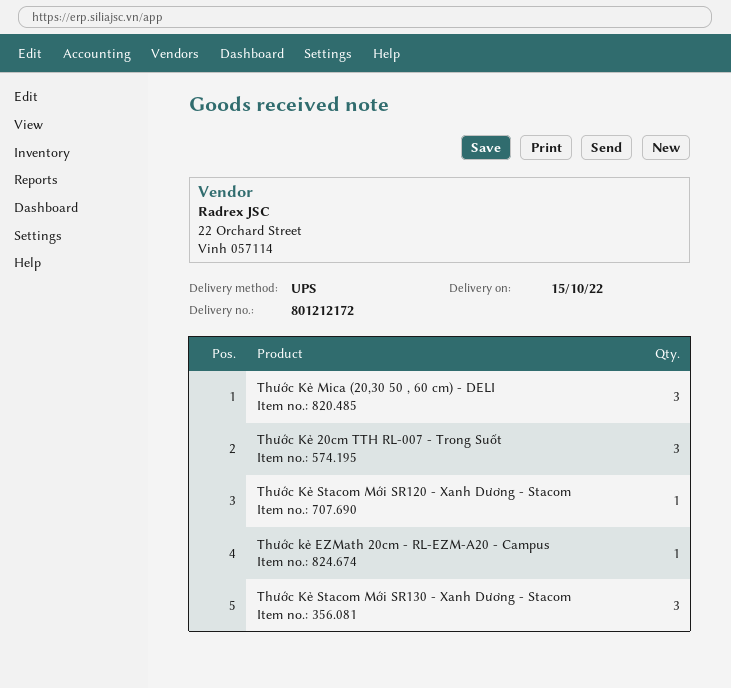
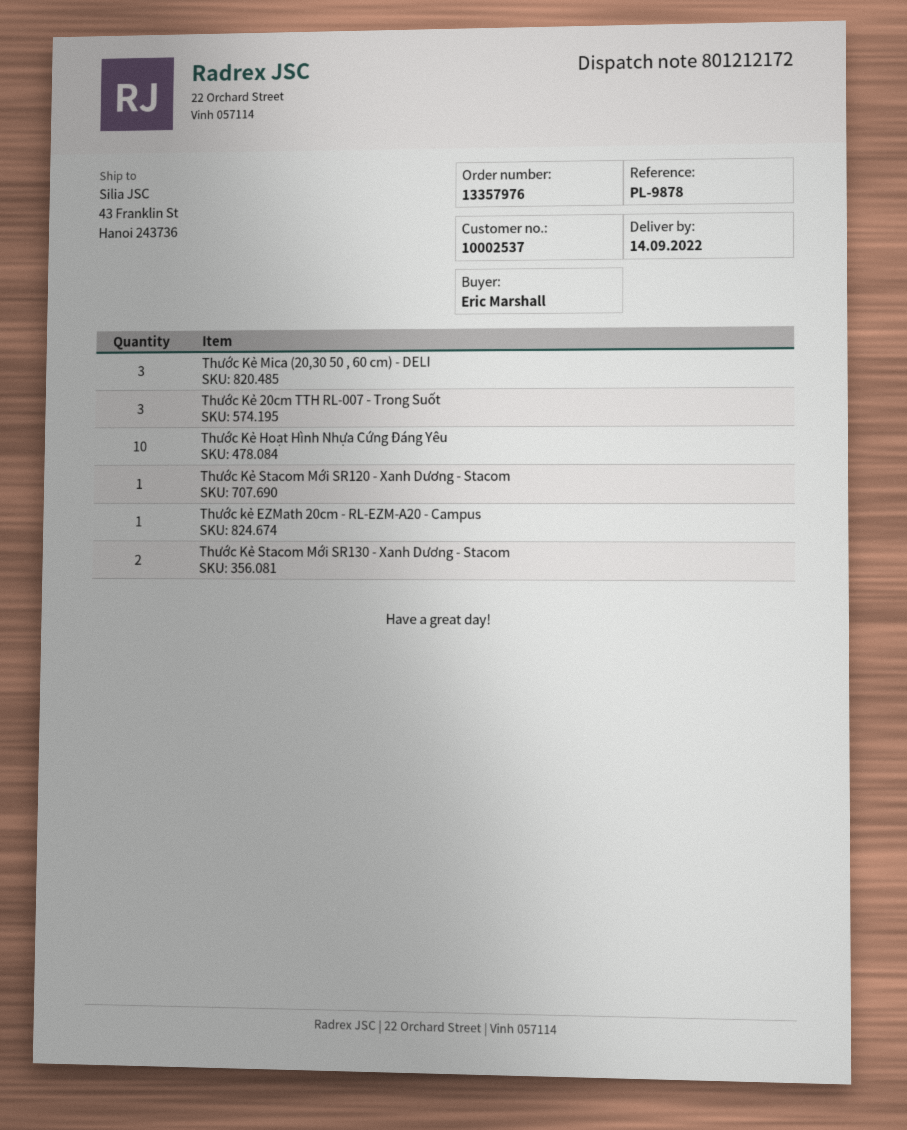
delivery date: 2022-10-15 -> 2022-09-14
Thước Kẻ Stacom Mới SR130 - Xanh Dương - Stacom: 3 -> 2
Thước Kẻ Hoạt Hình Nhựa Cứng Đáng Yêu: none -> 10

